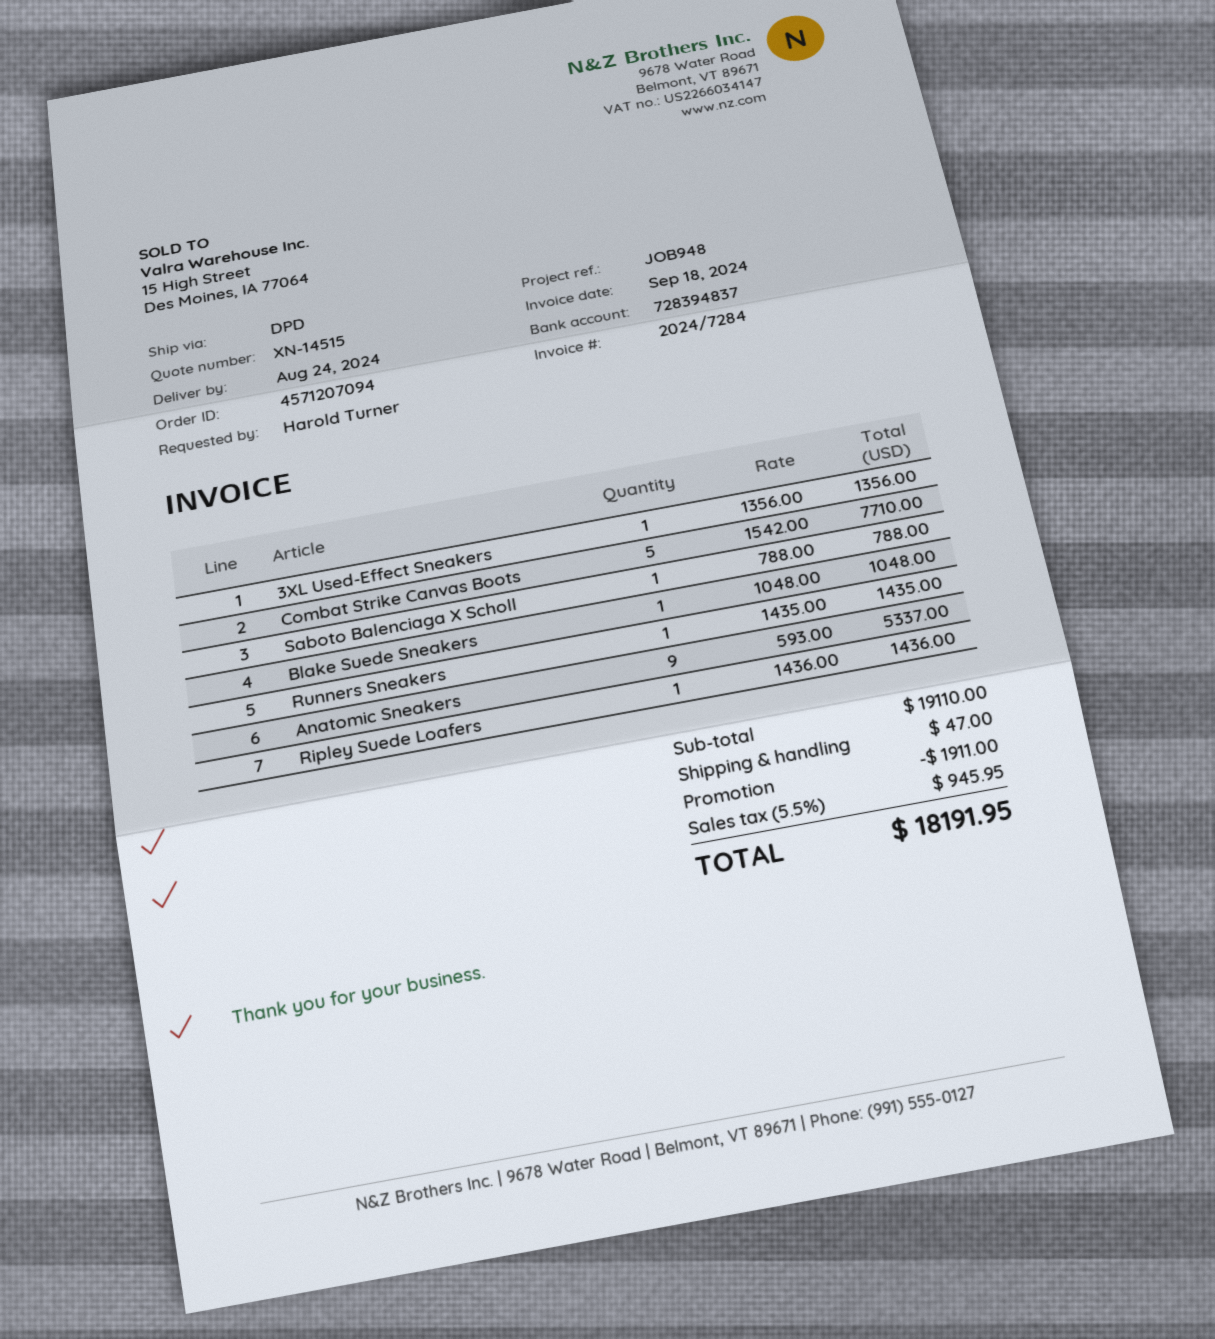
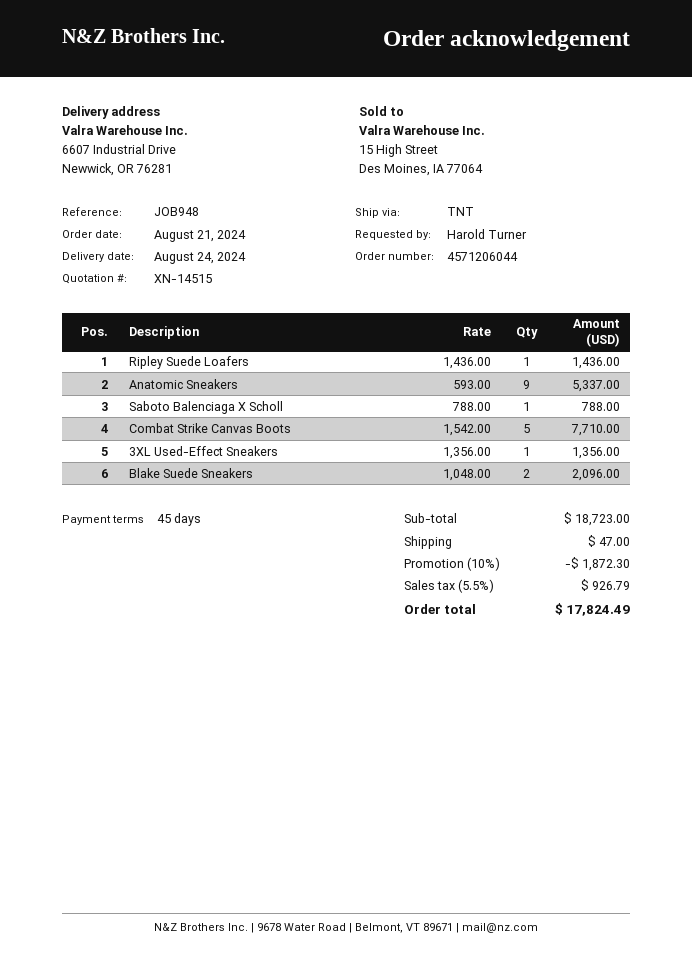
order number: 4571207094 -> 4571206044
shipping method: DPD -> TNT
Blake Suede Sneakers: 1 x 1048.00 = 1048.00 -> 2 x 1048.00 = 2096.00
Runners Sneakers: 1 x 1435.00 = 1435.00 -> none
subtotal: 19110.00 -> 18723.00
discount: 1911.00 -> 1872.30
tax: 5.5% = 945.95 -> 5.5% = 926.79
total: 18191.95 -> 17824.49

